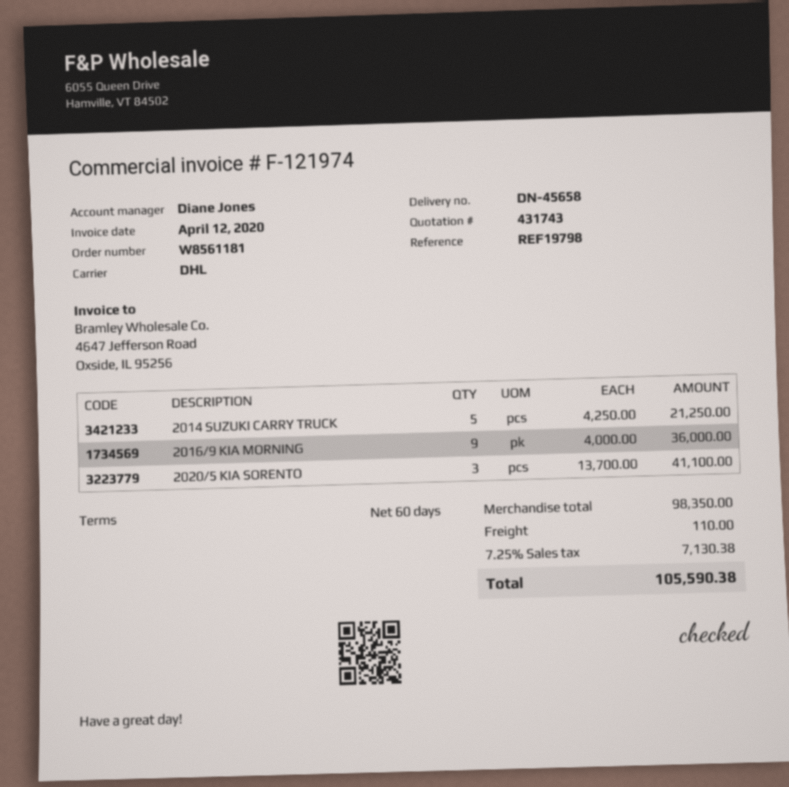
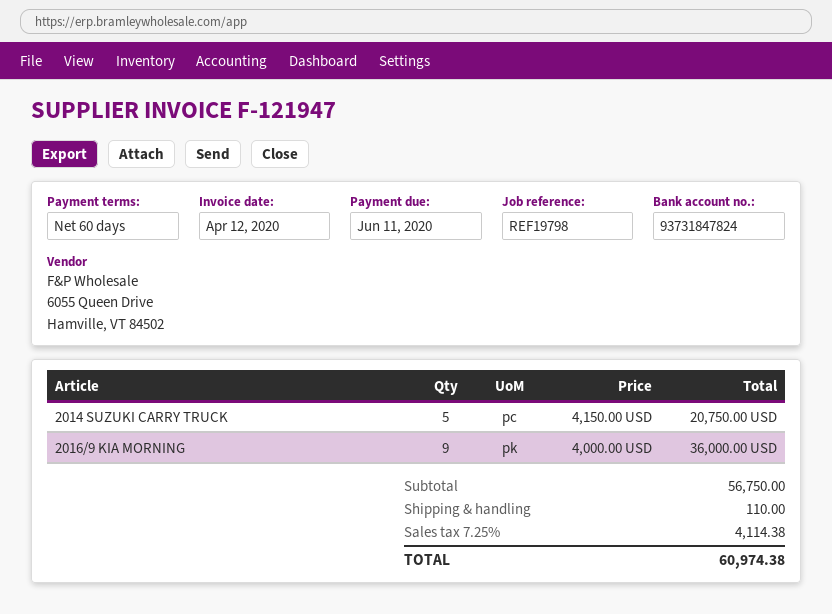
invoice number: F-121974 -> F-121947
2014 SUZUKI CARRY TRUCK: 5 x 4250.00 = 21250.00 -> 5 x 4150.00 = 20750.00
2020/5 KIA SORENTO: 3 x 13700.00 = 41100.00 -> none
subtotal: 98350.00 -> 56750.00
tax: 7.25% = 7130.38 -> 7.25% = 4114.38
total: 105590.38 -> 60974.38

